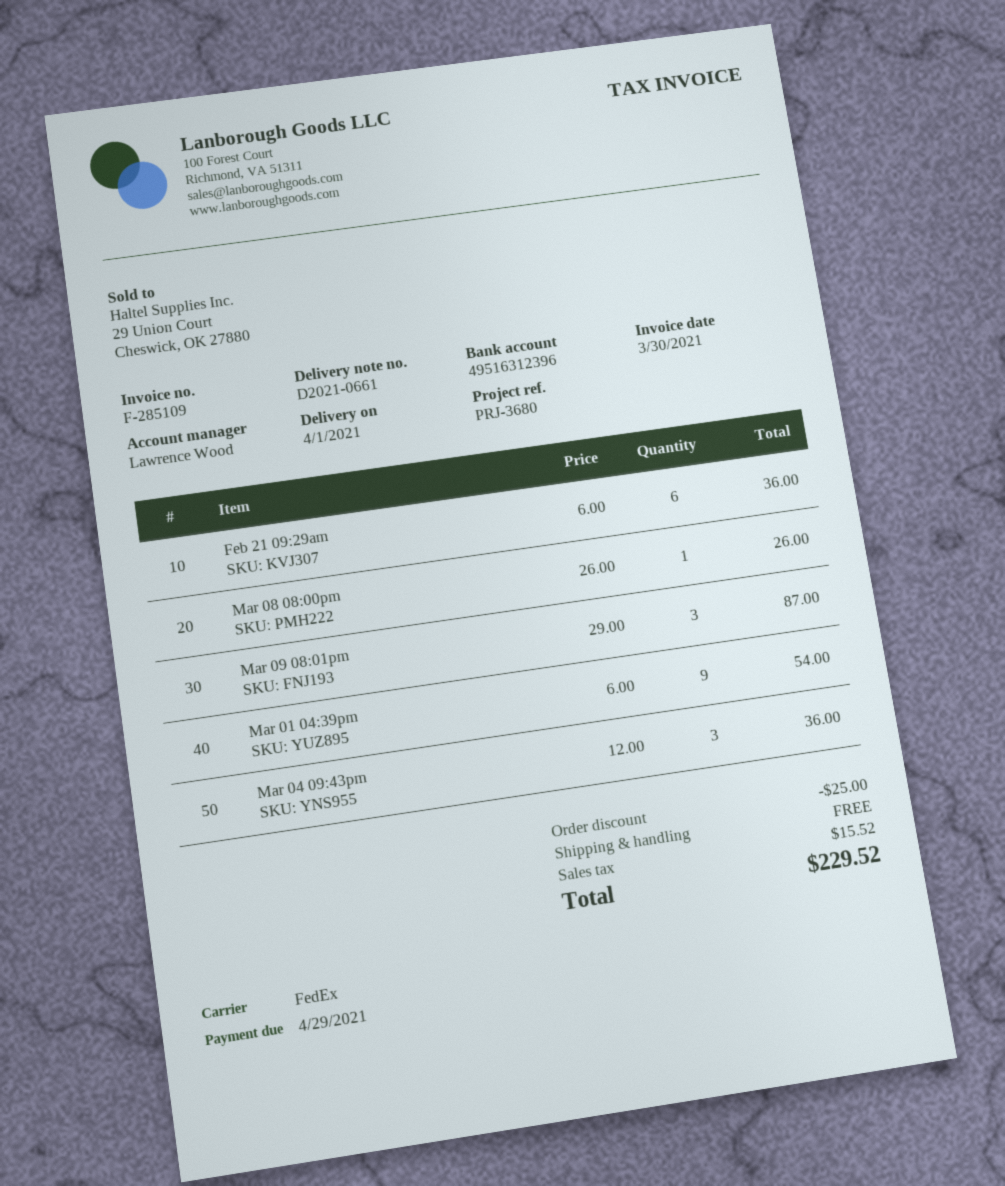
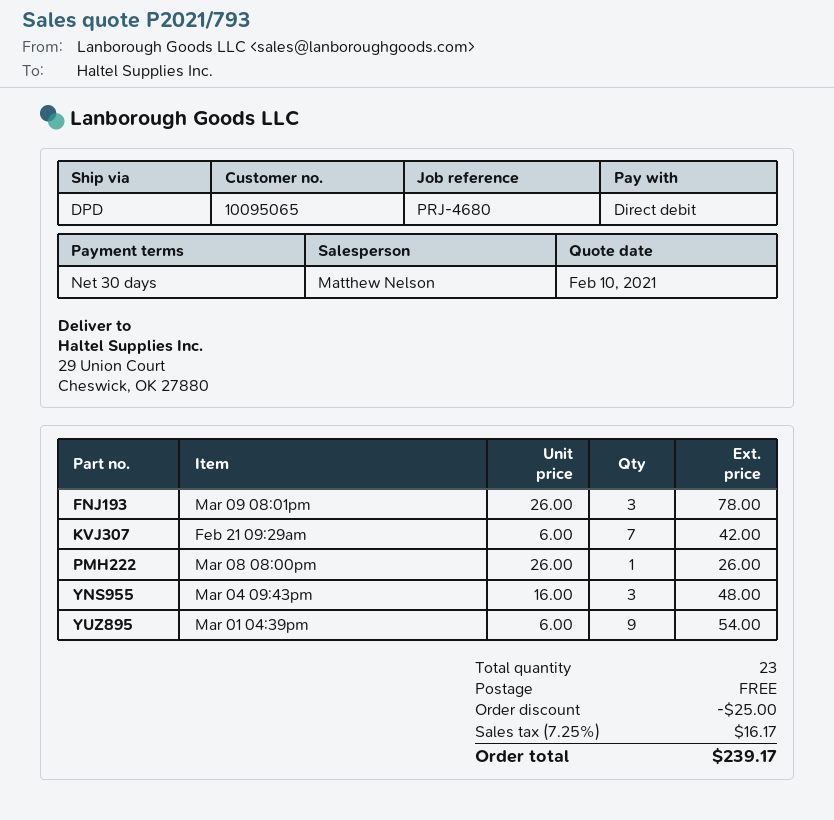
reference: PRJ-3680 -> PRJ-4680
sales rep: Lawrence Wood -> Matthew Nelson
shipping method: FedEx -> DPD
Feb 21 09:29am: 6 x 6.00 = 36.00 -> 7 x 6.00 = 42.00
Mar 09 08:01pm: 3 x 29.00 = 87.00 -> 3 x 26.00 = 78.00
Mar 04 09:43pm: 3 x 12.00 = 36.00 -> 3 x 16.00 = 48.00
tax: 15.52 -> 16.17
total: 229.52 -> 239.17

